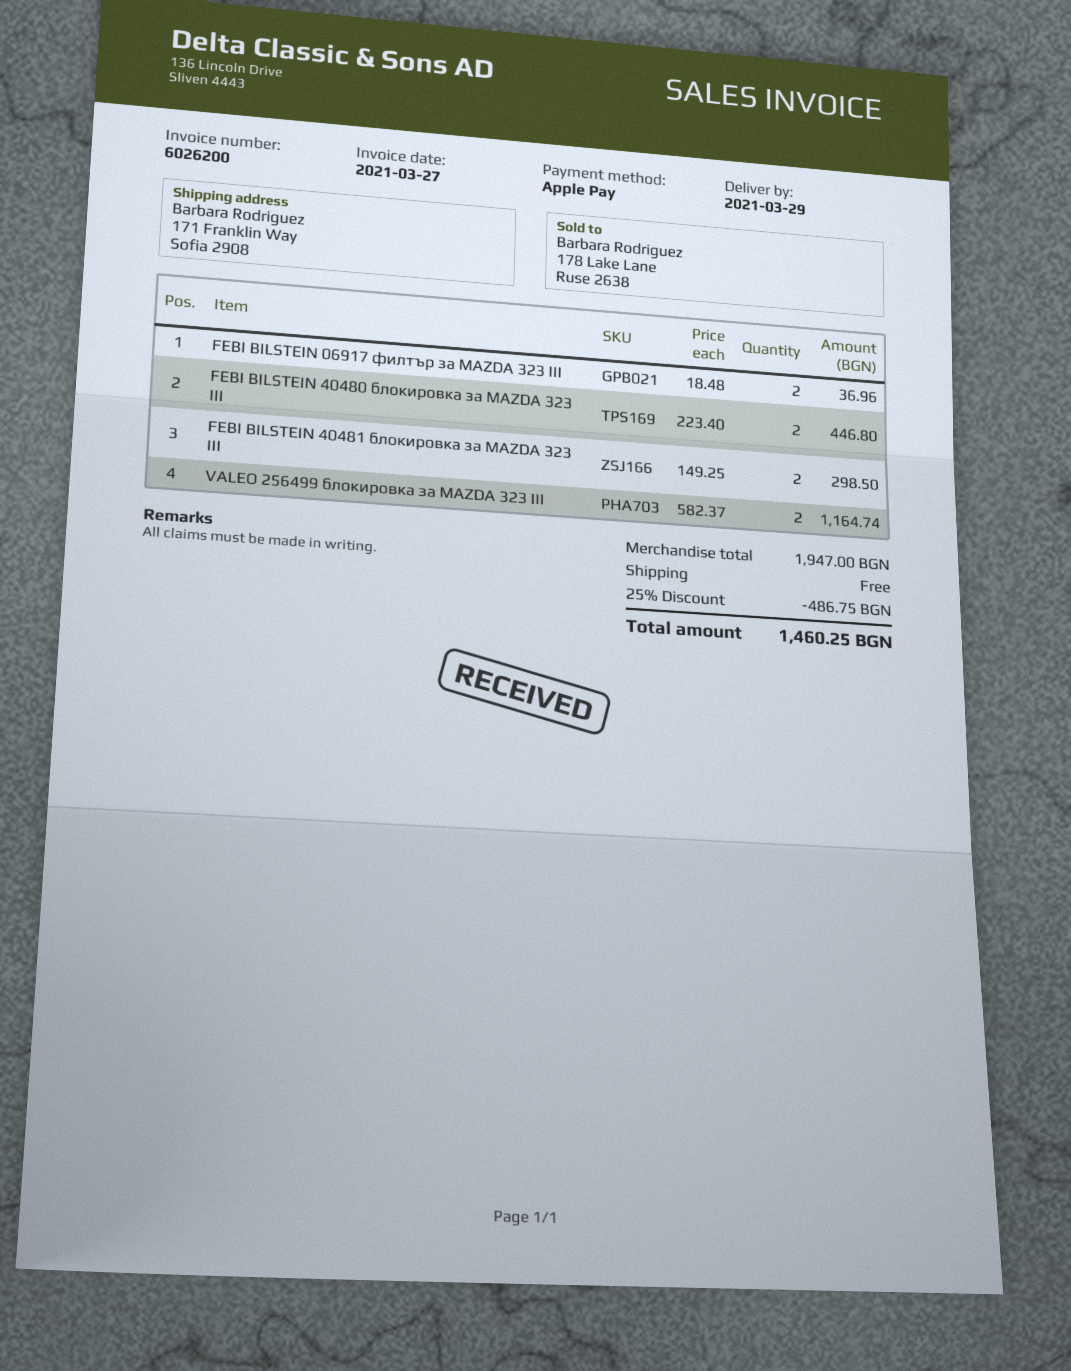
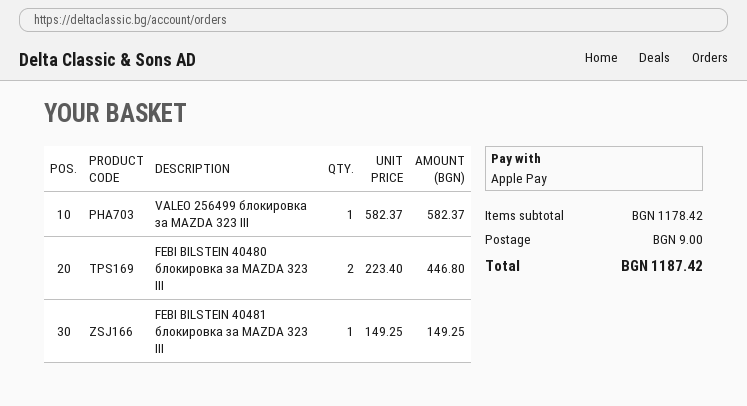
FEBI BILSTEIN 06917 филтър за MAZDA 323 III: 2 x 18.48 = 36.96 -> none
FEBI BILSTEIN 40481 блокировка за MAZDA 323 III: 2 x 149.25 = 298.50 -> 1 x 149.25 = 149.25
VALEO 256499 блокировка за MAZDA 323 III: 2 x 582.37 = 1164.74 -> 1 x 582.37 = 582.37
subtotal: 1947.00 -> 1178.42
discount: 25% = 486.75 -> none
shipping: 0.00 -> 9.00
total: 1460.25 -> 1187.42

